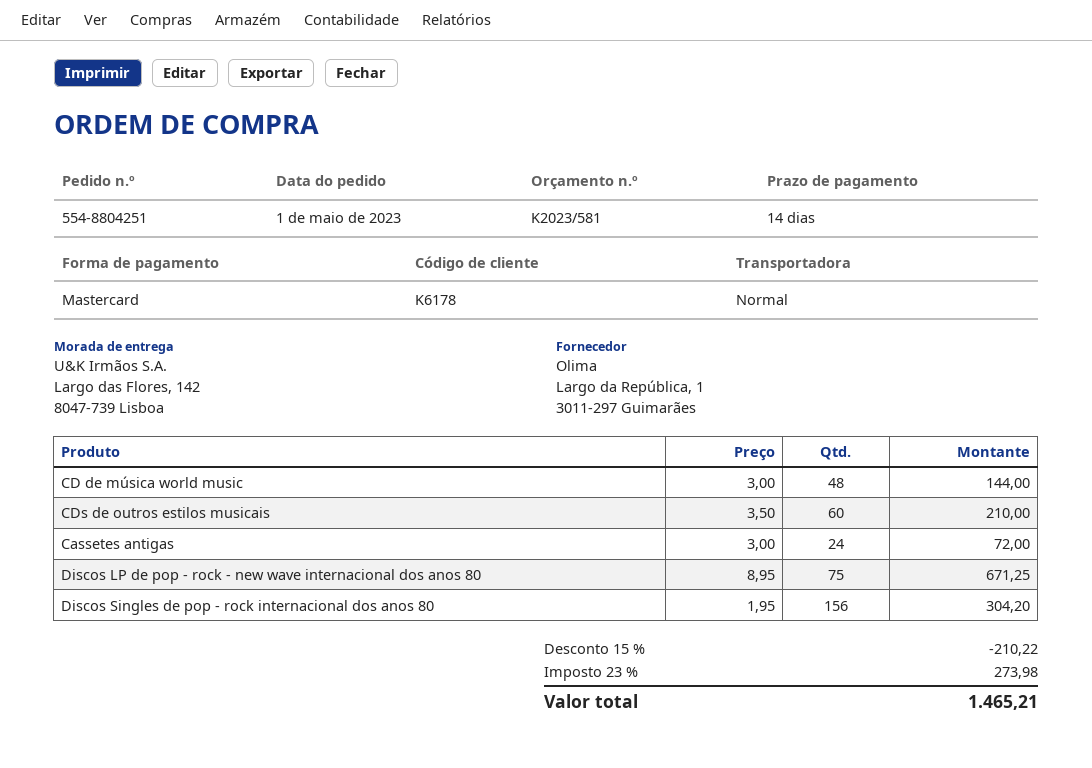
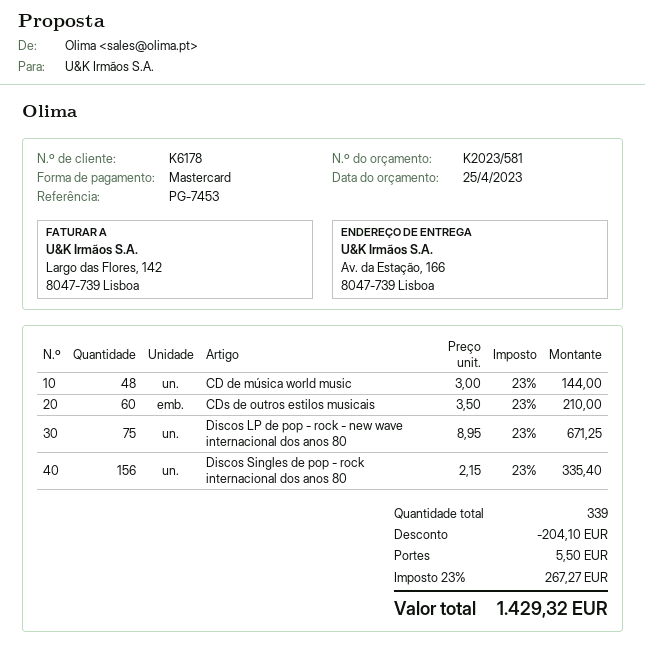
ship to: Largo das Flores, 142, 8047-739 Lisboa -> Av. da Estação, 166, 8047-739 Lisboa
Cassetes antigas: 24 x 3.00 = 72.00 -> none
Discos Singles de pop - rock internacional dos anos 80: 156 x 1.95 = 304.20 -> 156 x 2.15 = 335.40
discount: 210.22 -> 204.10
shipping: none -> 5.50
tax: 23% = 273.98 -> 23% = 267.27
total: 1465.21 -> 1429.32

